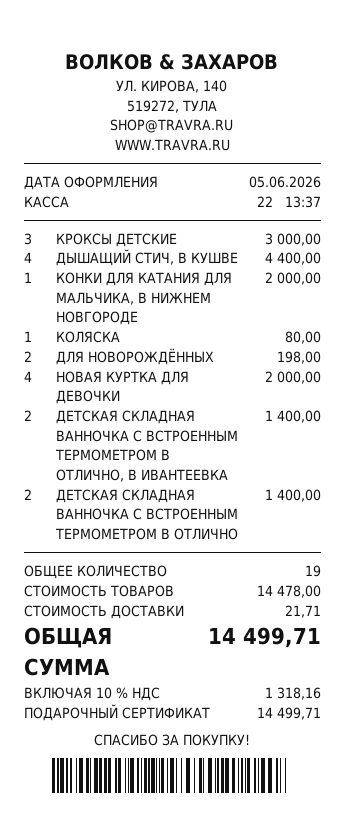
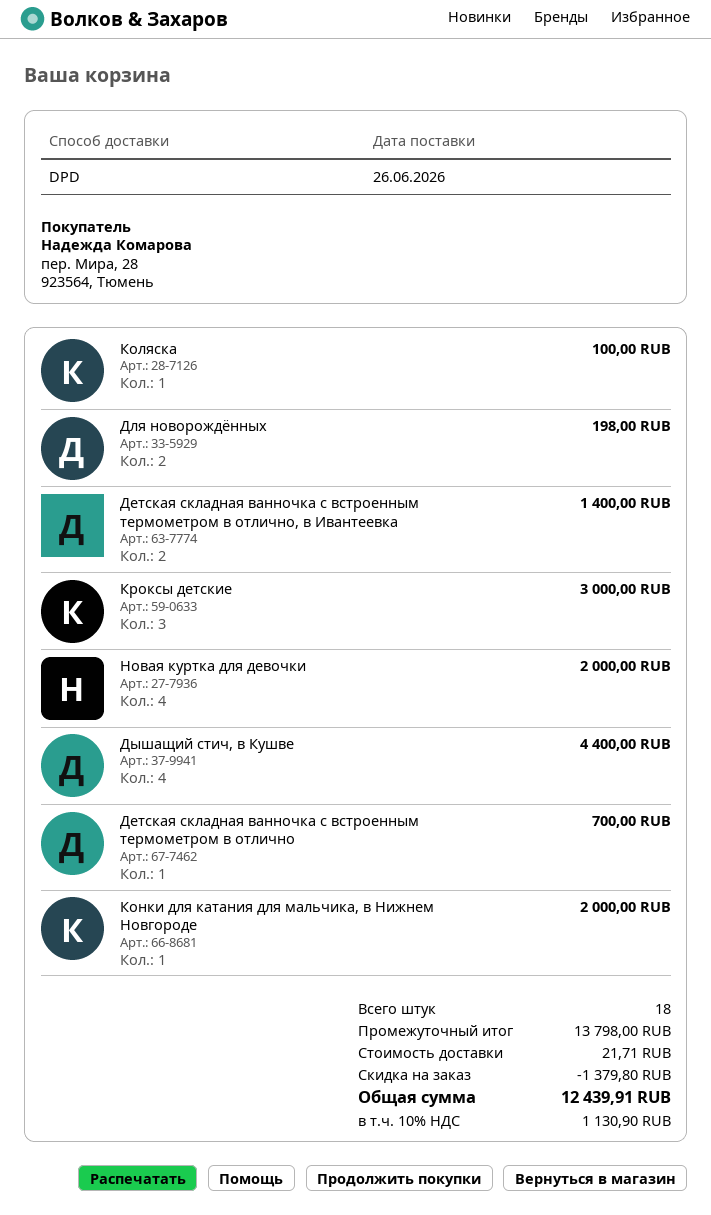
КОЛЯСКА: 1 for 80.00 -> 1 for 100.00
ДЕТСКАЯ СКЛАДНАЯ ВАННОЧКА С ВСТРОЕННЫМ ТЕРМОМЕТРОМ В ОТЛИЧНО: 2 for 1400.00 -> 1 for 700.00
total quantity: 19 -> 18
subtotal: 14478.00 -> 13798.00
discount: none -> 1379.80
tax: 10% = 1318.16 -> 10% = 1130.90
total: 14499.71 -> 12439.91

